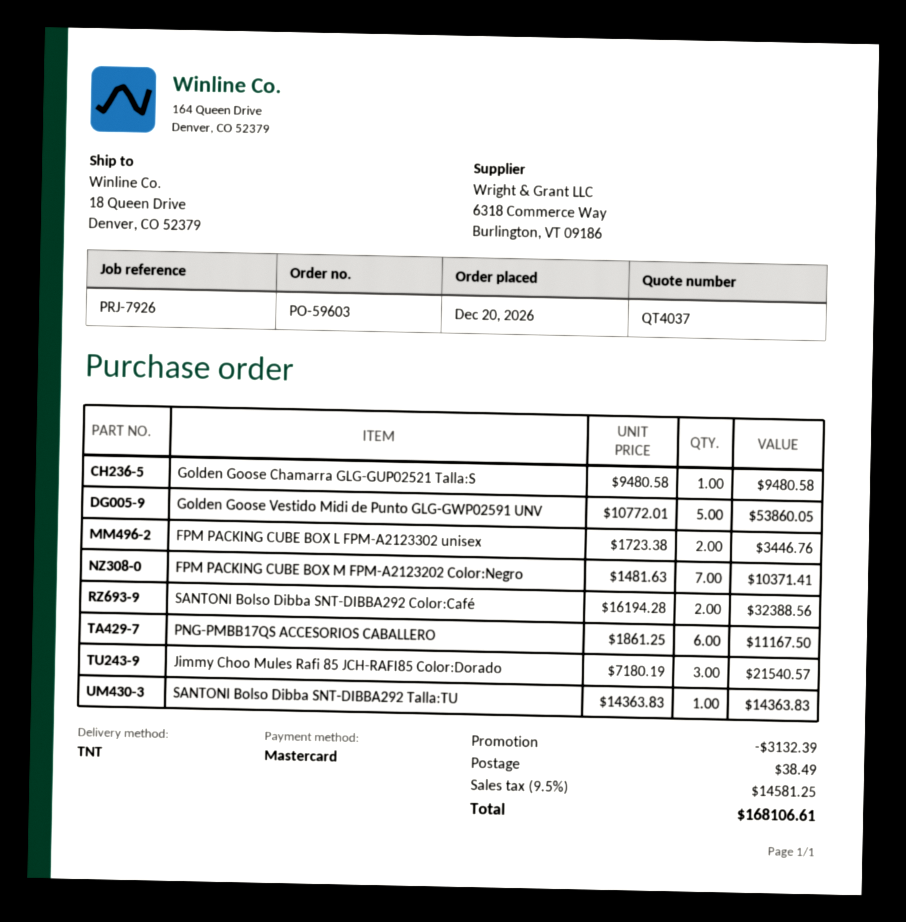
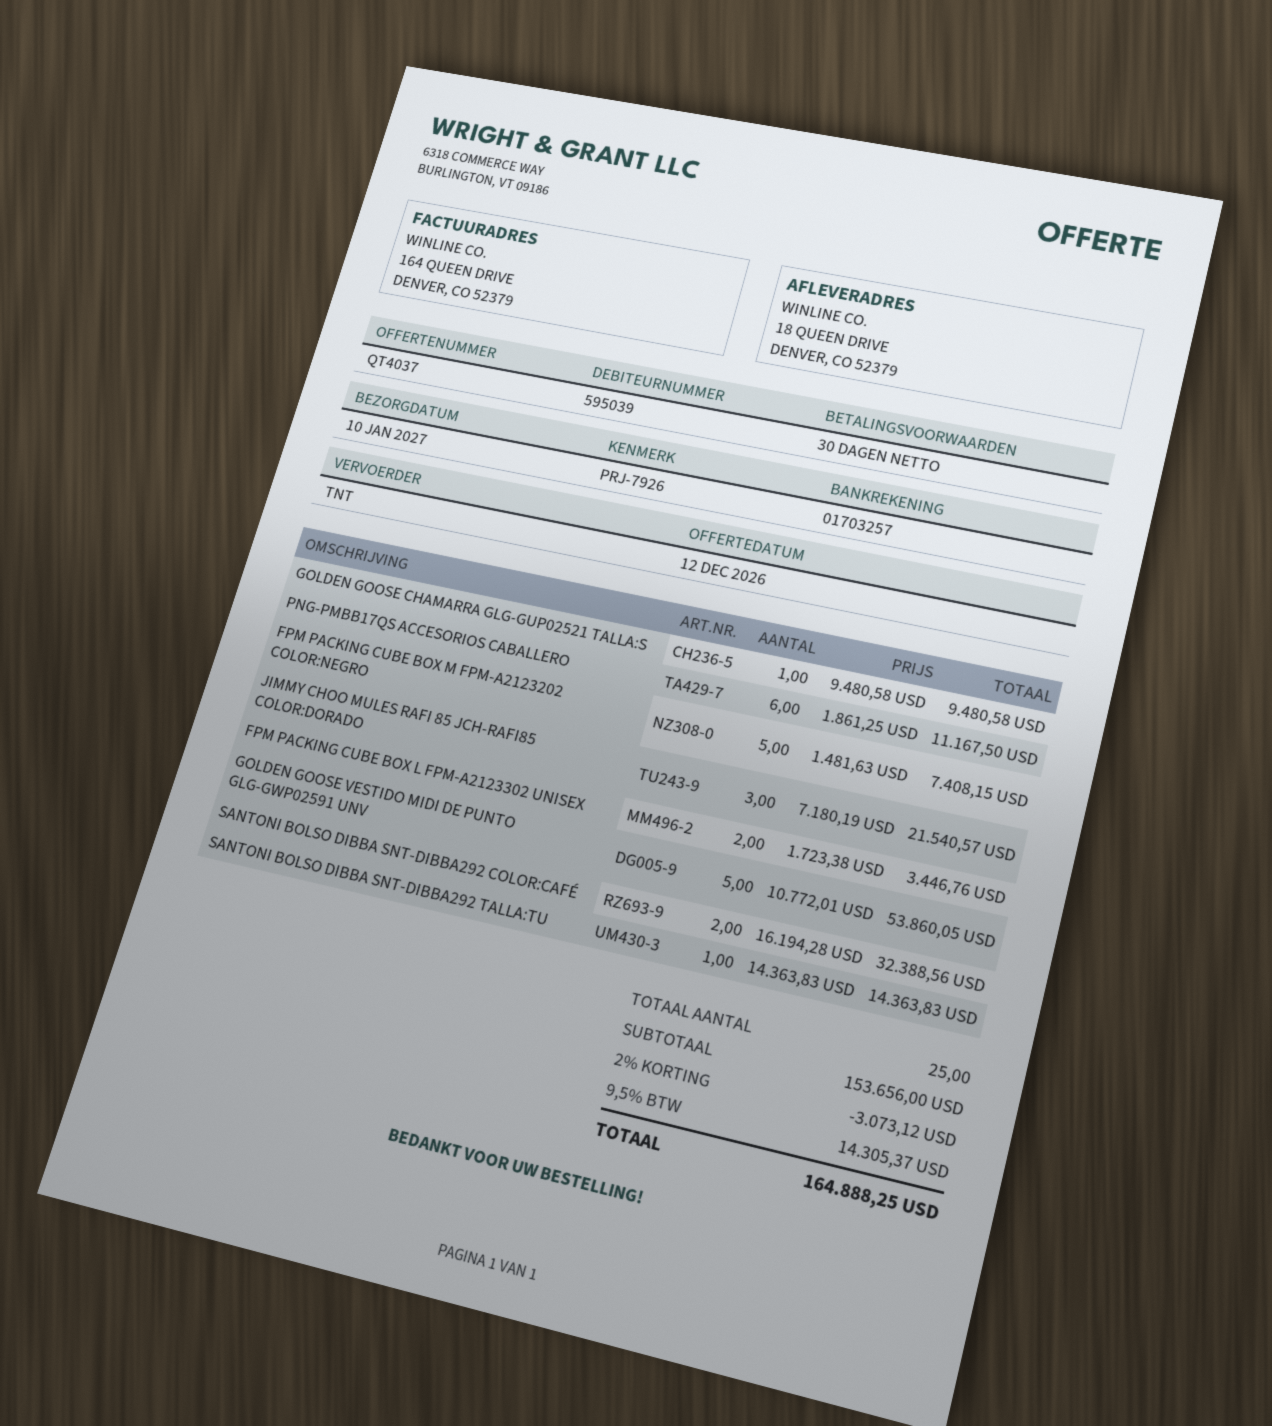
FPM PACKING CUBE BOX M FPM-A2123202 Color:Negro: 7 x 1481.63 = 10371.41 -> 5 x 1481.63 = 7408.15
discount: 3132.39 -> 3073.12
shipping: 38.49 -> none
tax: 9.5% = 14581.25 -> 9.5% = 14305.37
total: 168106.61 -> 164888.25

